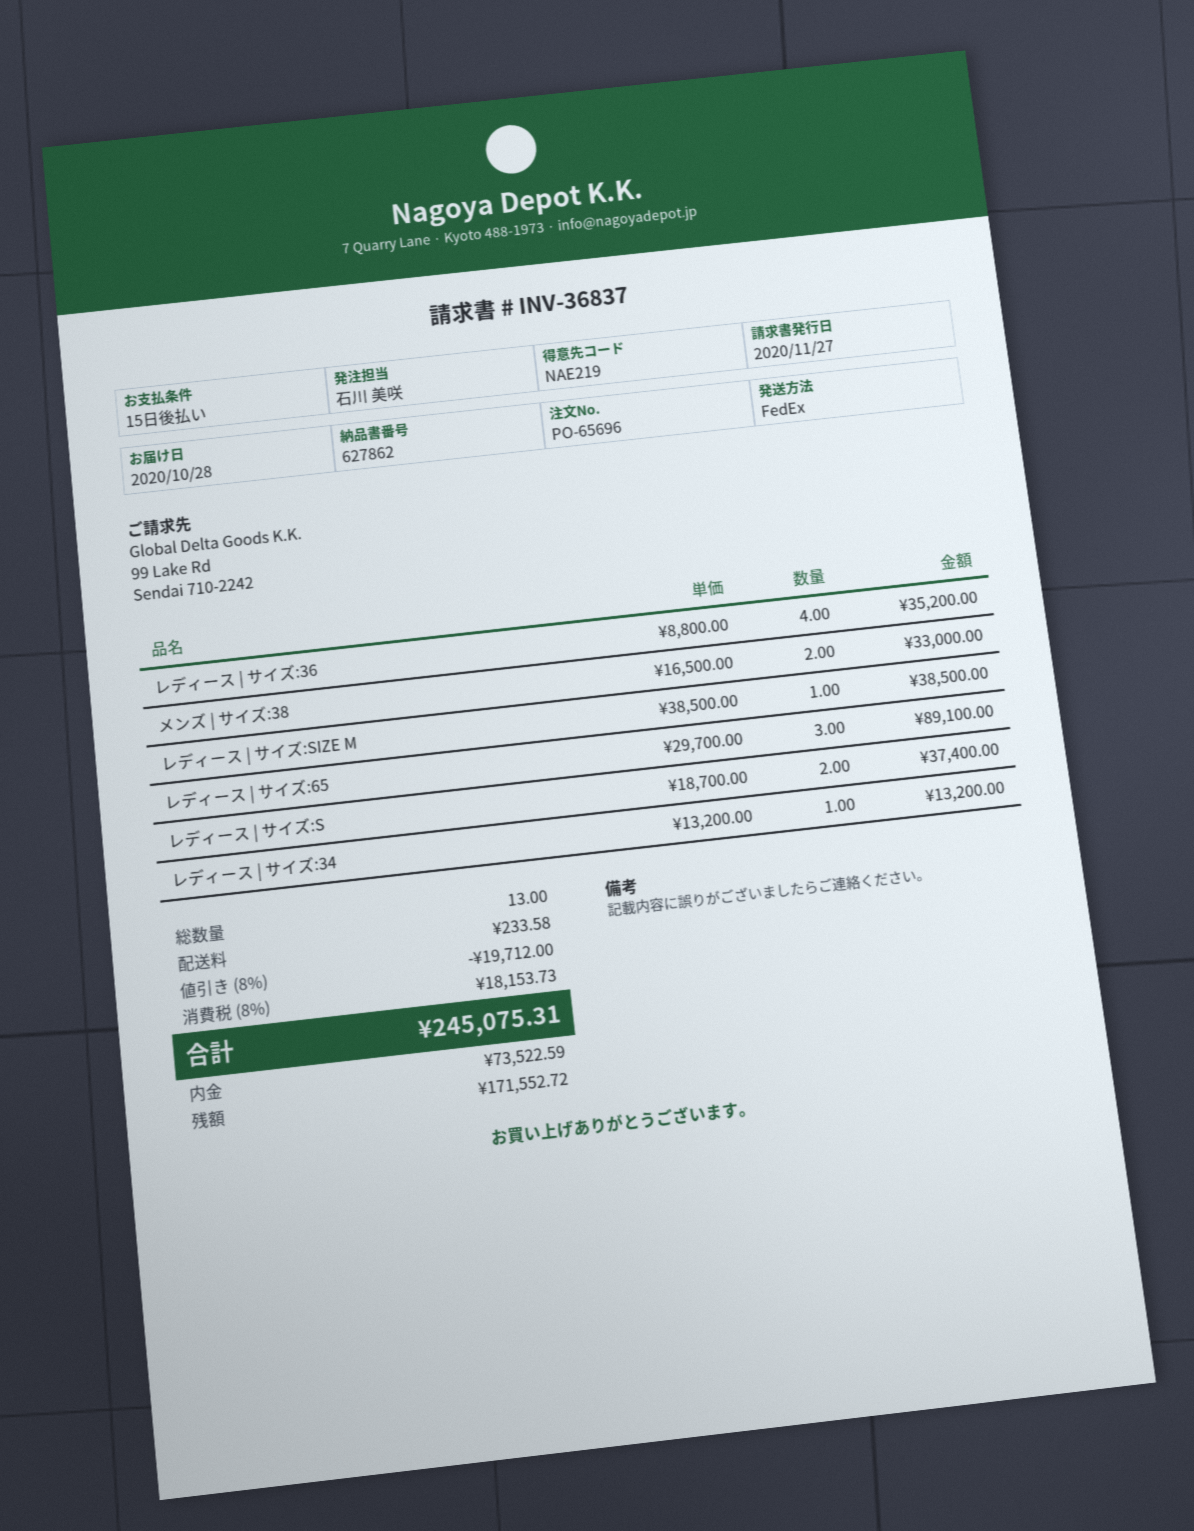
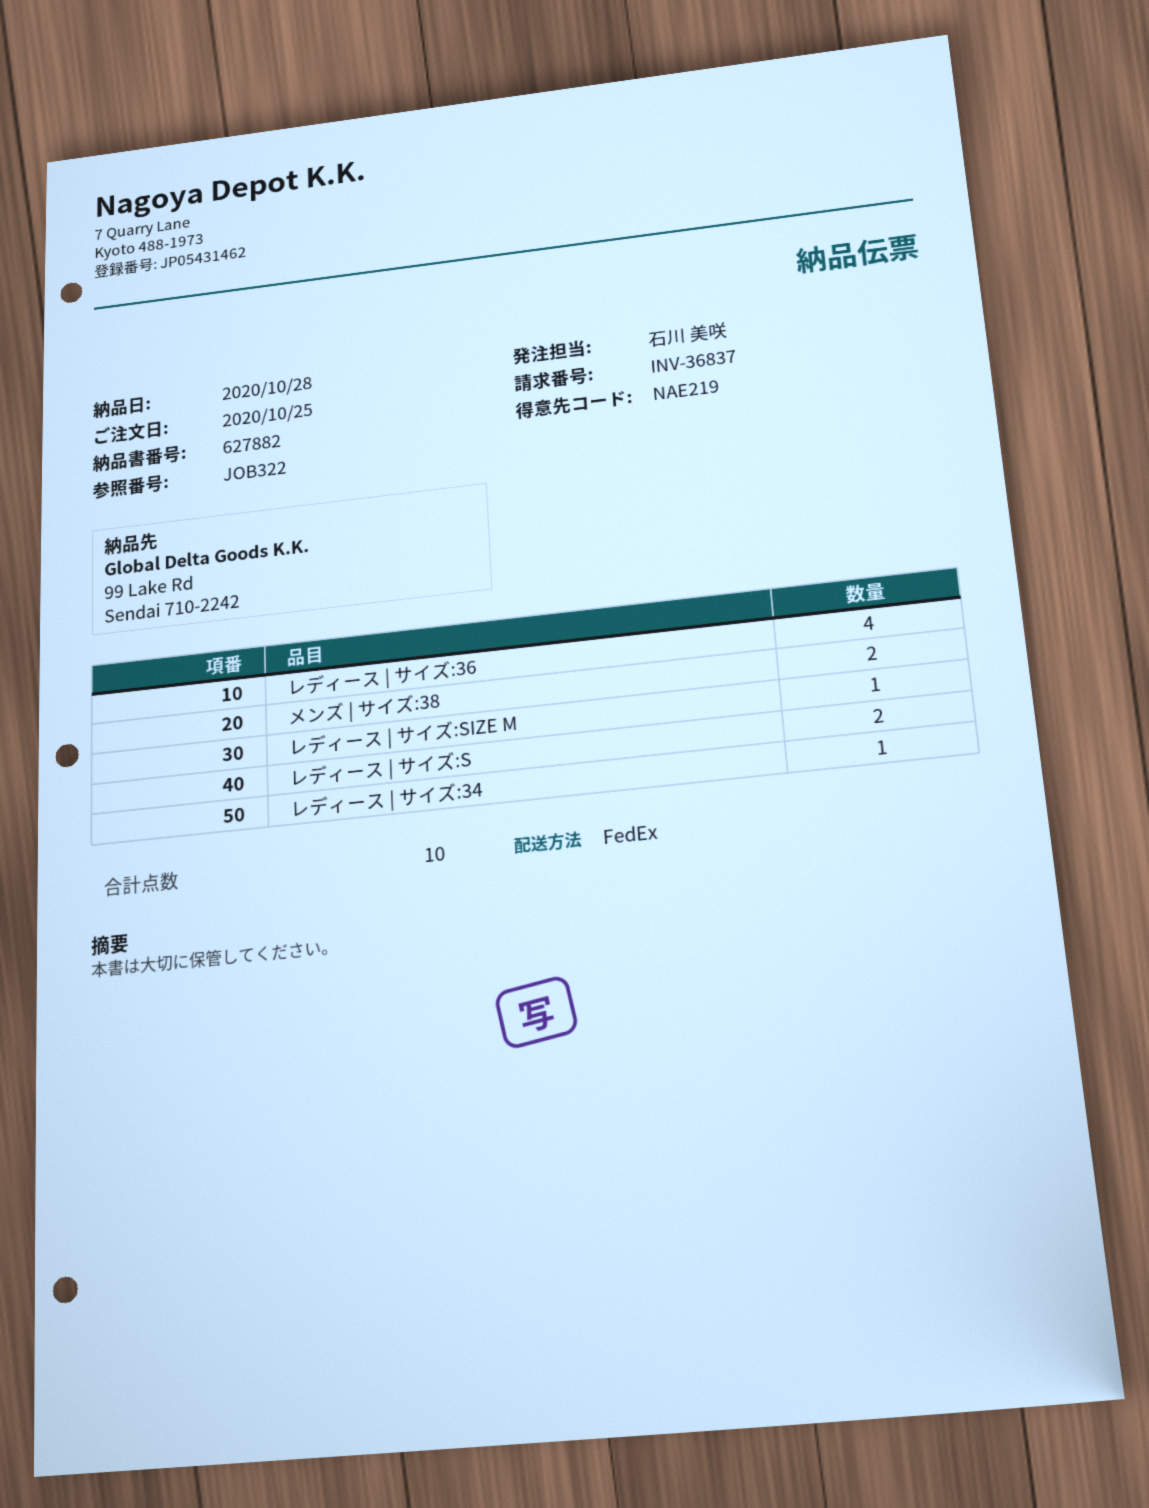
delivery note number: 627862 -> 627882
レディース | サイズ:65: 3 -> none
total quantity: 13 -> 10

